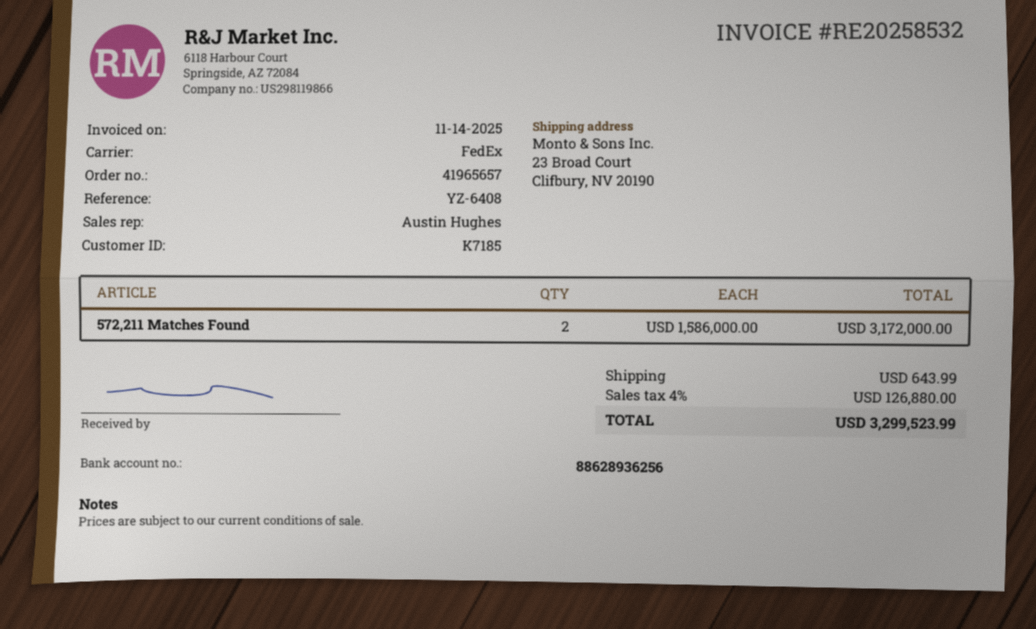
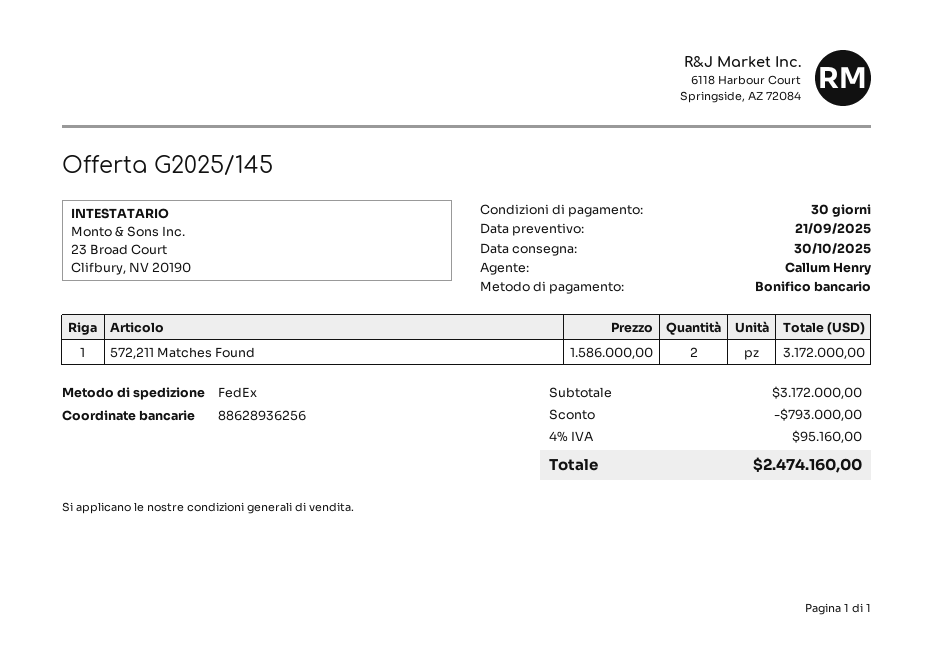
sales rep: Austin Hughes -> Callum Henry
discount: none -> 793000.00
shipping: 643.99 -> none
tax: 4% = 126880.00 -> 4% = 95160.00
total: 3299523.99 -> 2474160.00

